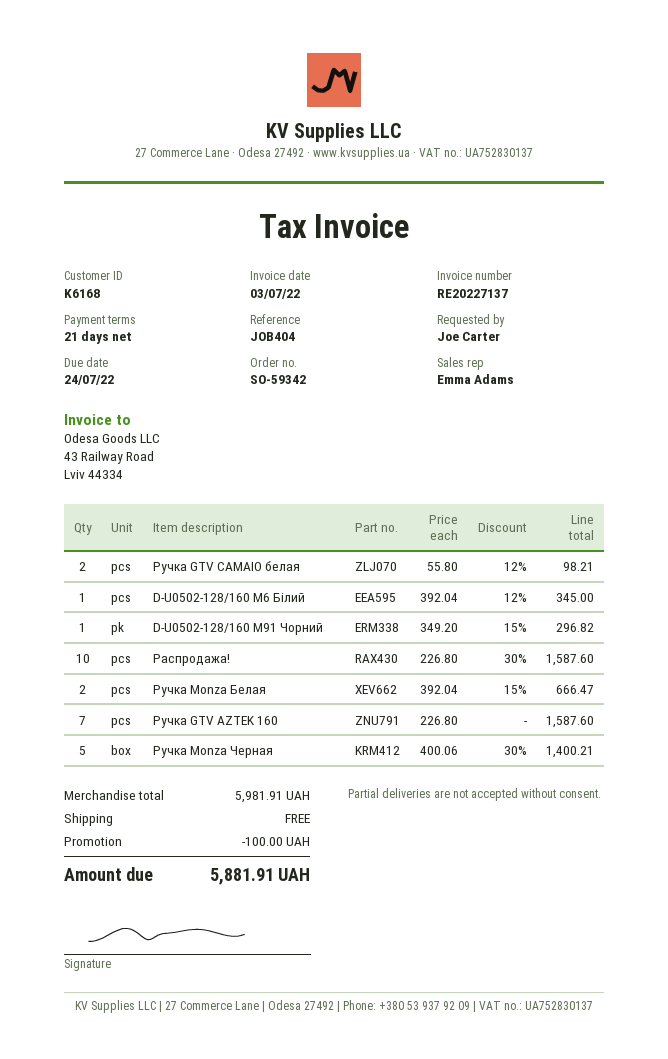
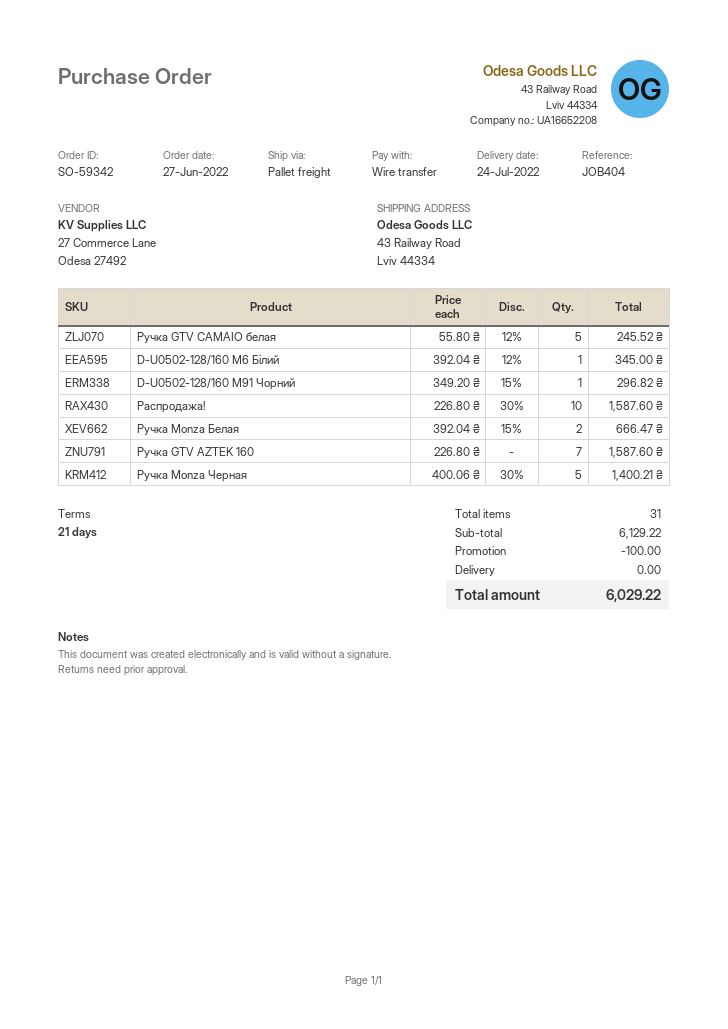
Ручка GTV CAMAIO белая: 2 x 55.80 - 12% = 98.21 -> 5 x 55.80 - 12% = 245.52
subtotal: 5981.91 -> 6129.22
total: 5881.91 -> 6029.22

